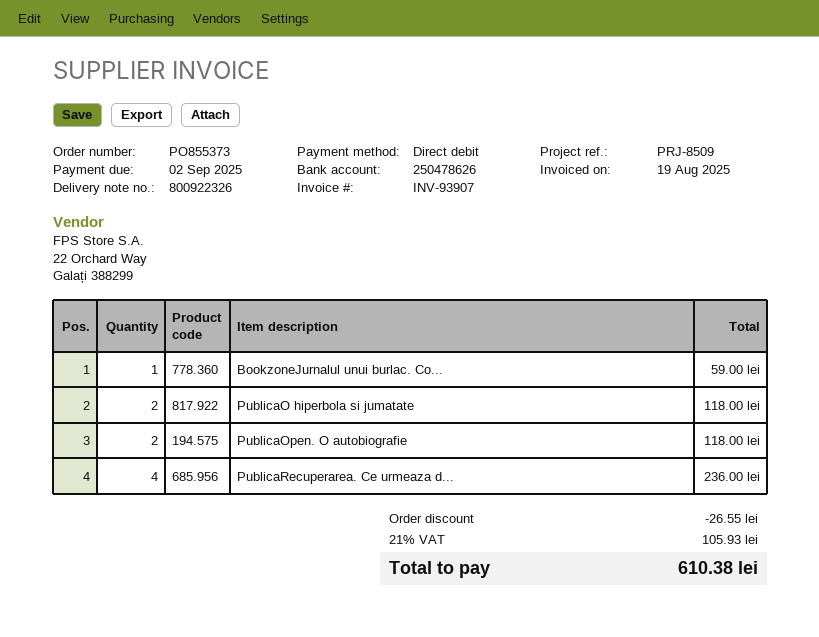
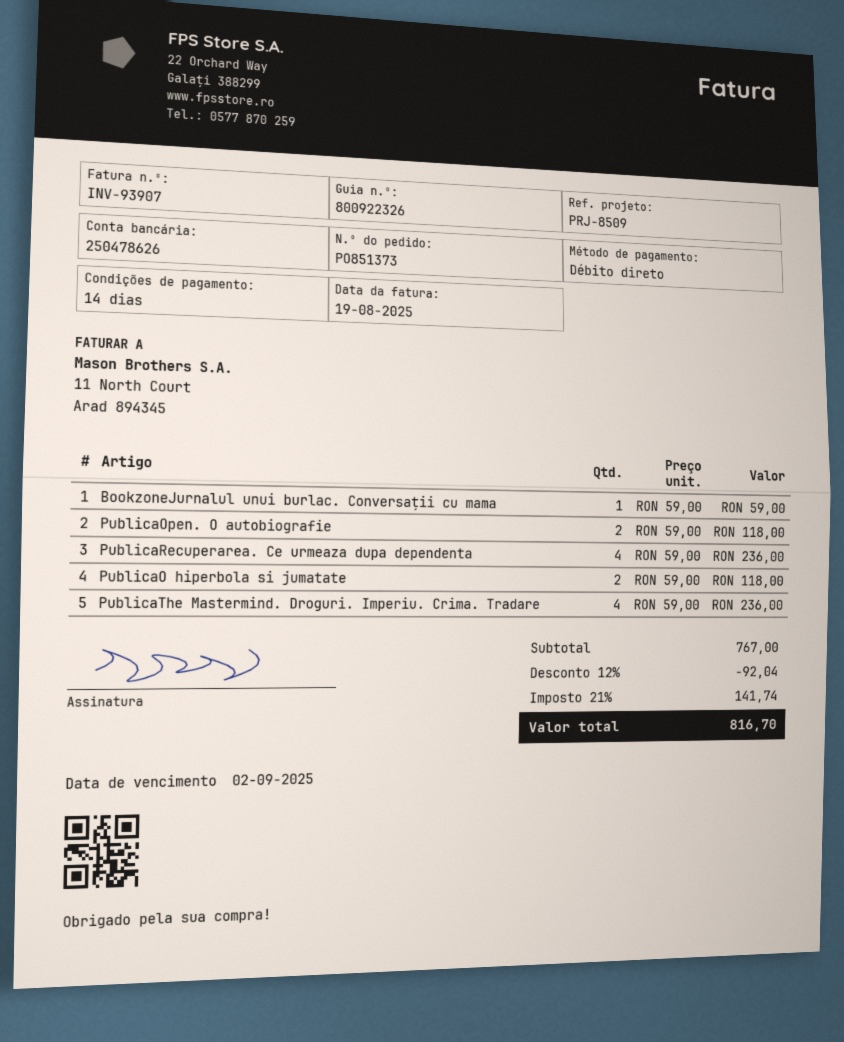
order number: PO855373 -> PO851373
PublicaThe Mastermind. Droguri. Imperiu. Crima. Tradare: none -> 4 for 236.00
discount: 26.55 -> 92.04
tax: 21% = 105.93 -> 21% = 141.74
total: 610.38 -> 816.70

